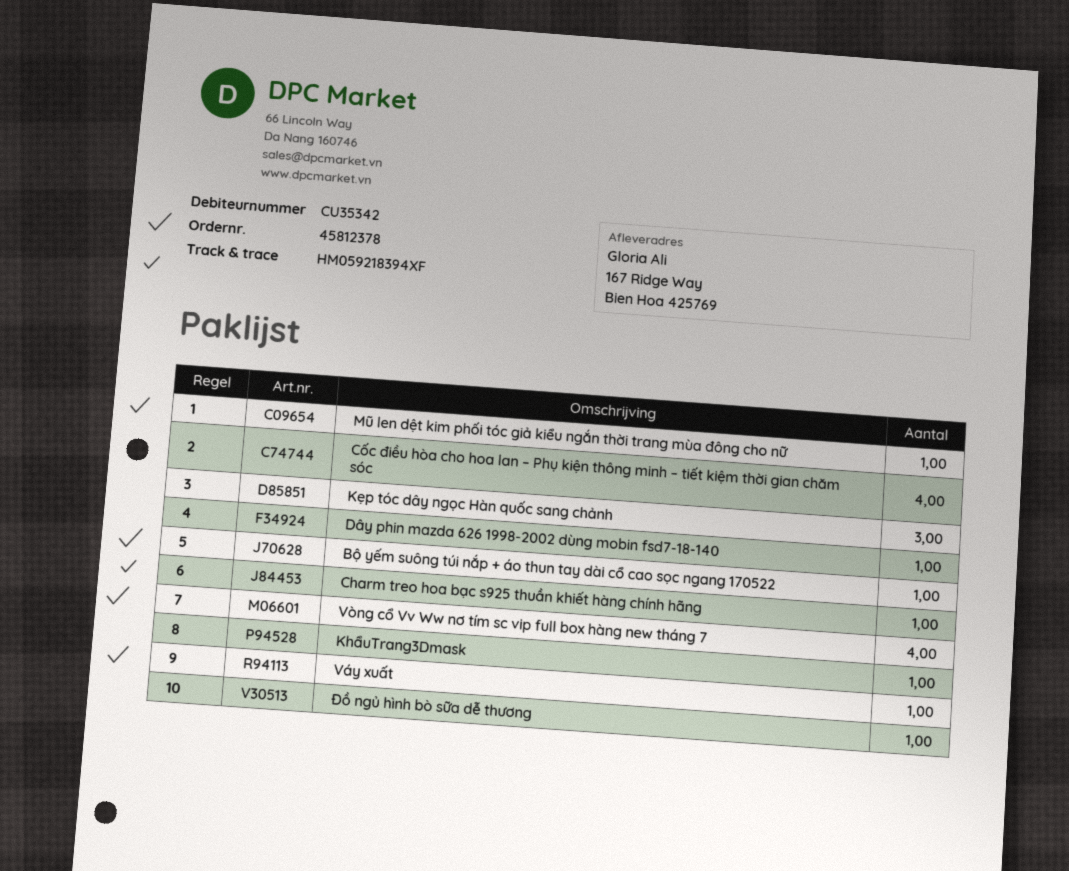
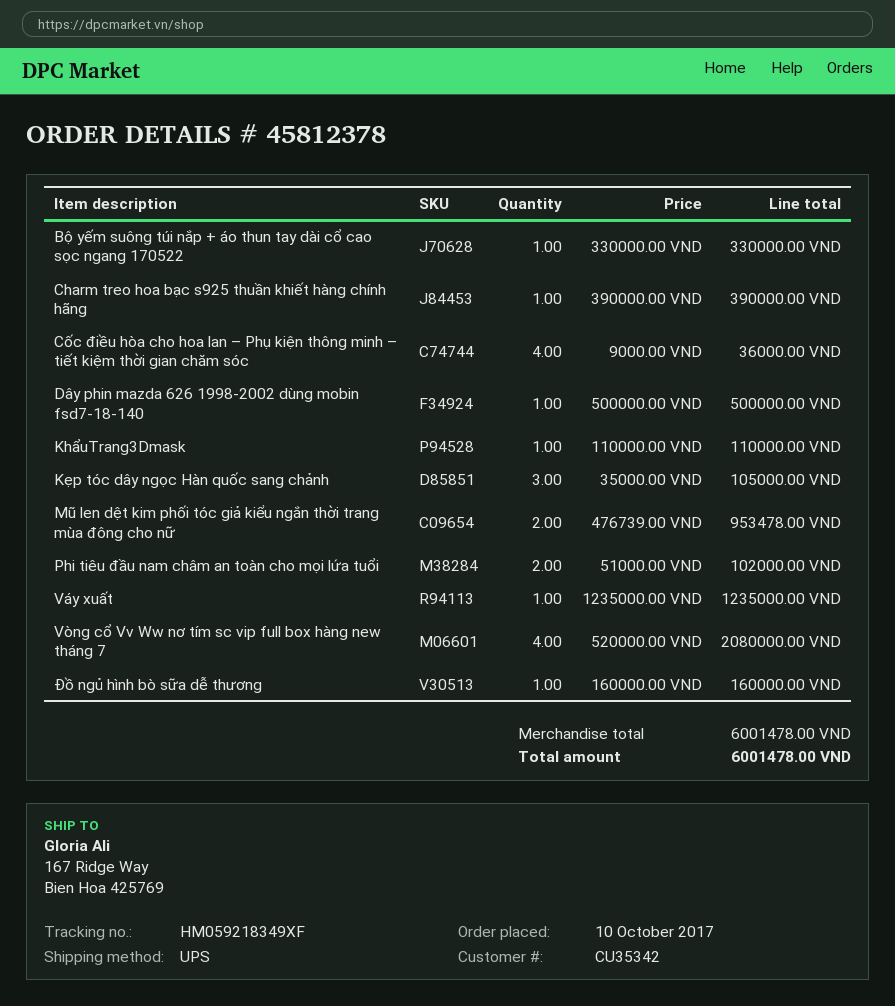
tracking number: HM059218394XF -> HM059218349XF
Mũ len dệt kim phối tóc giả kiểu ngắn thời trang mùa đông cho nữ: 1 -> 2
Phi tiêu đầu nam châm an toàn cho mọi lứa tuổi: none -> 2

